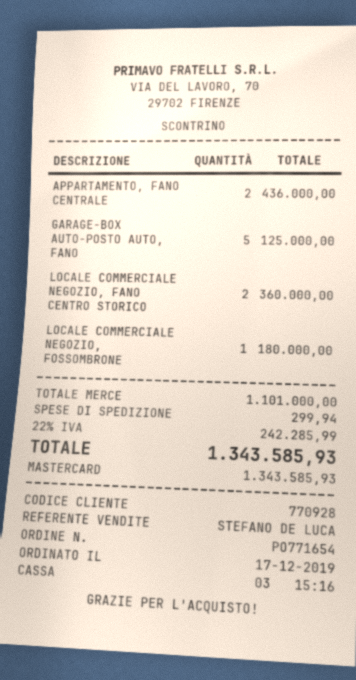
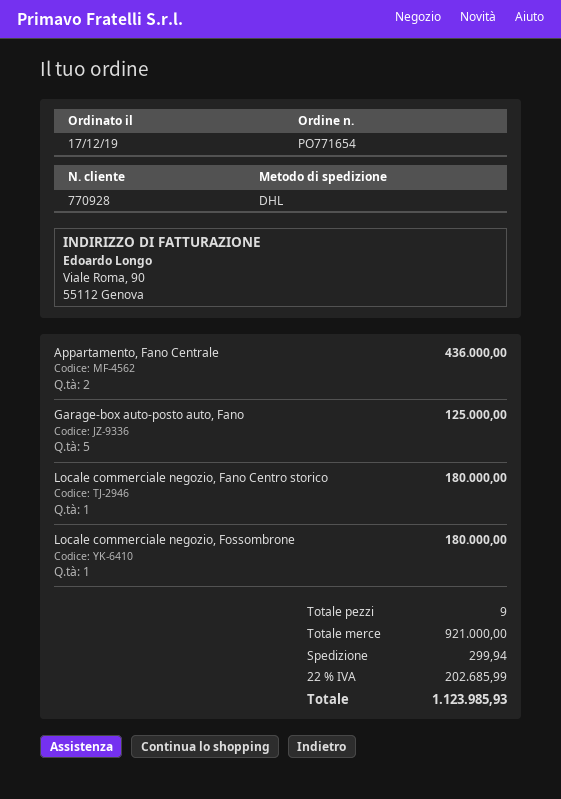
LOCALE COMMERCIALE NEGOZIO, FANO CENTRO STORICO: 2 for 360000.00 -> 1 for 180000.00
subtotal: 1101000.00 -> 921000.00
tax: 22% = 242285.99 -> 22% = 202685.99
total: 1343585.93 -> 1123985.93

